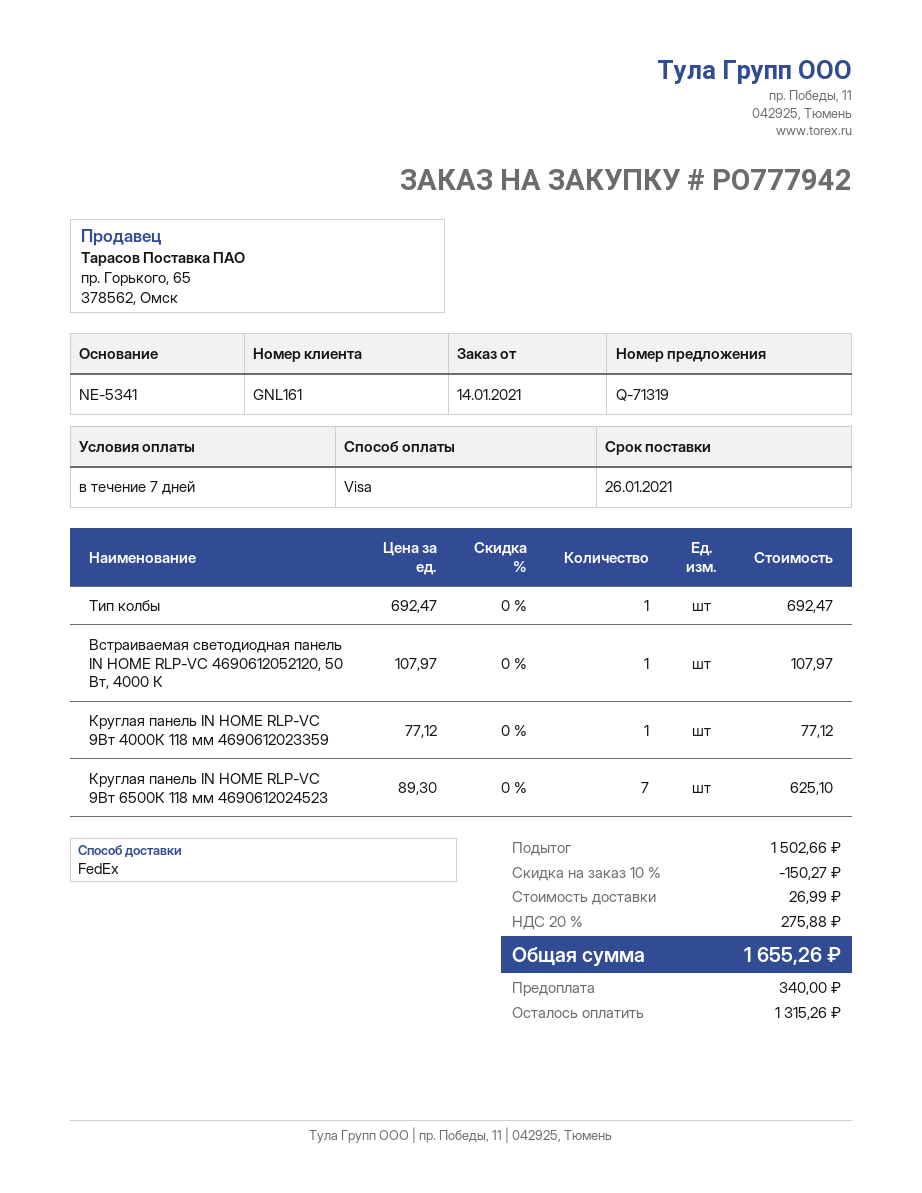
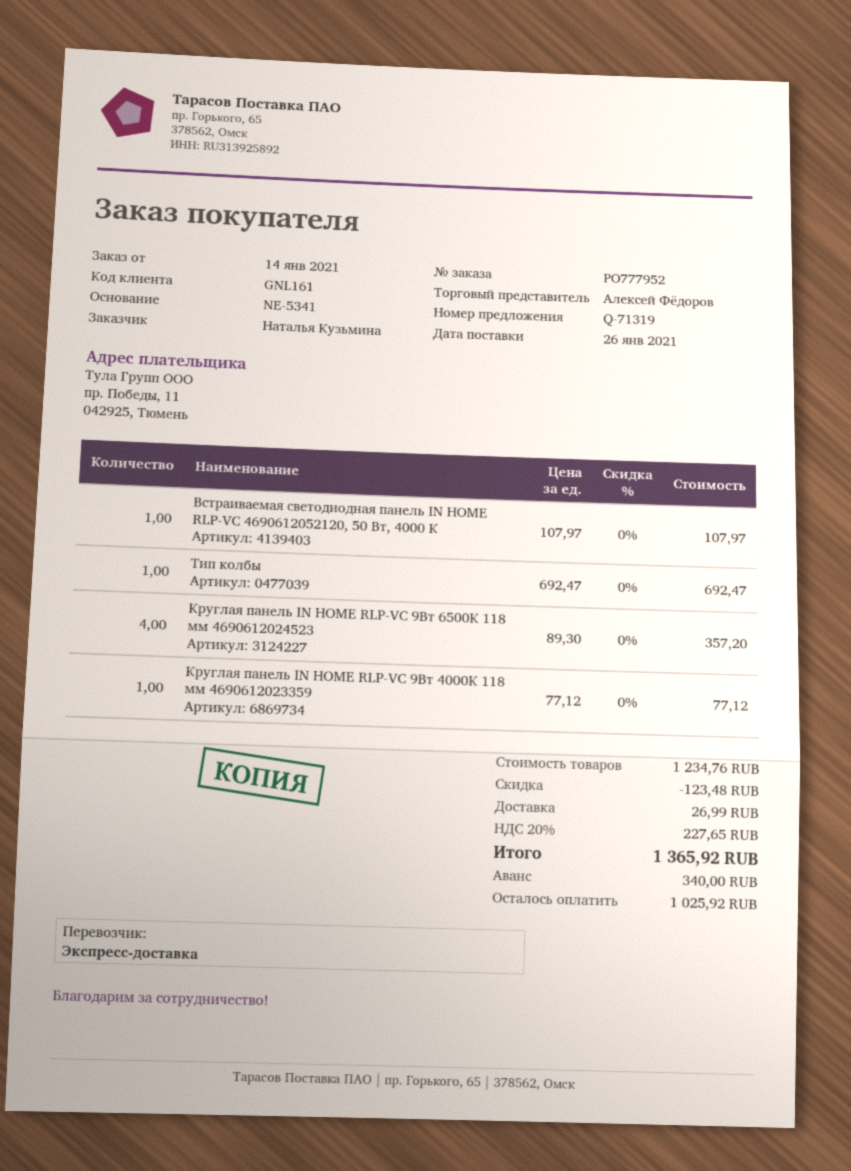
order number: PO777942 -> PO777952
shipping method: FedEx -> express
Круглая панель IN HOME RLP-VC 9Вт 6500К 118 мм 4690612024523: 7 x 89.30 = 625.10 -> 4 x 89.30 = 357.20
subtotal: 1502.66 -> 1234.76
discount: 150.27 -> 123.48
tax: 20% = 275.88 -> 20% = 227.65
total: 1655.26 -> 1365.92
balance: 1315.26 -> 1025.92

